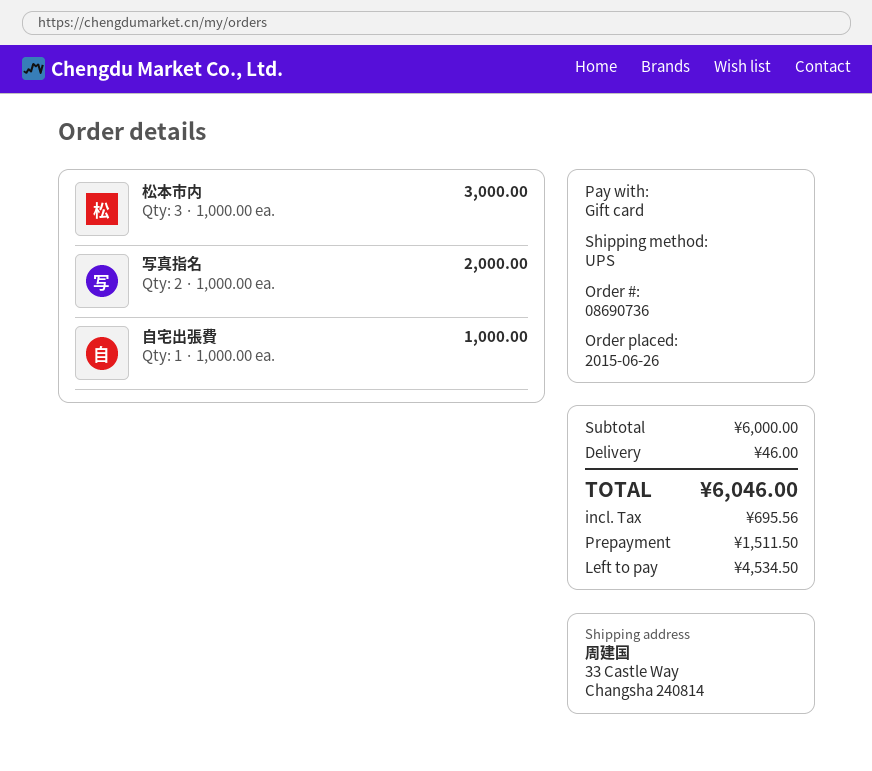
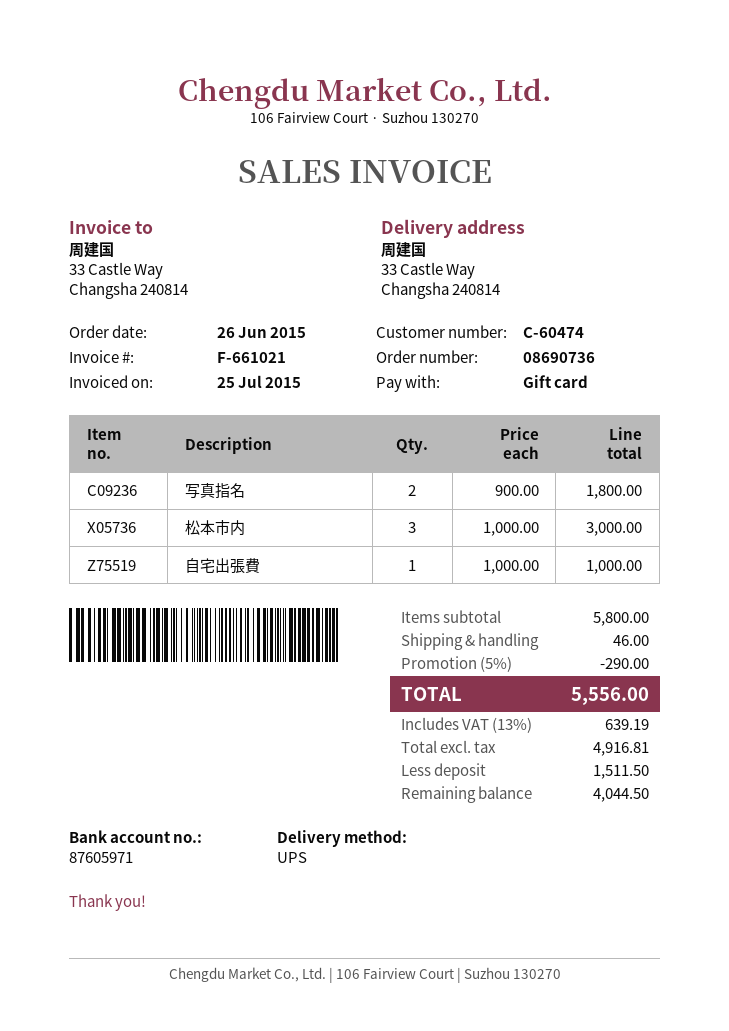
写真指名: 2 x 1000.00 = 2000.00 -> 2 x 900.00 = 1800.00
subtotal: 6000.00 -> 5800.00
discount: none -> 5% = 290.00
tax: 695.56 -> 639.19
total: 6046.00 -> 5556.00
balance: 4534.50 -> 4044.50

